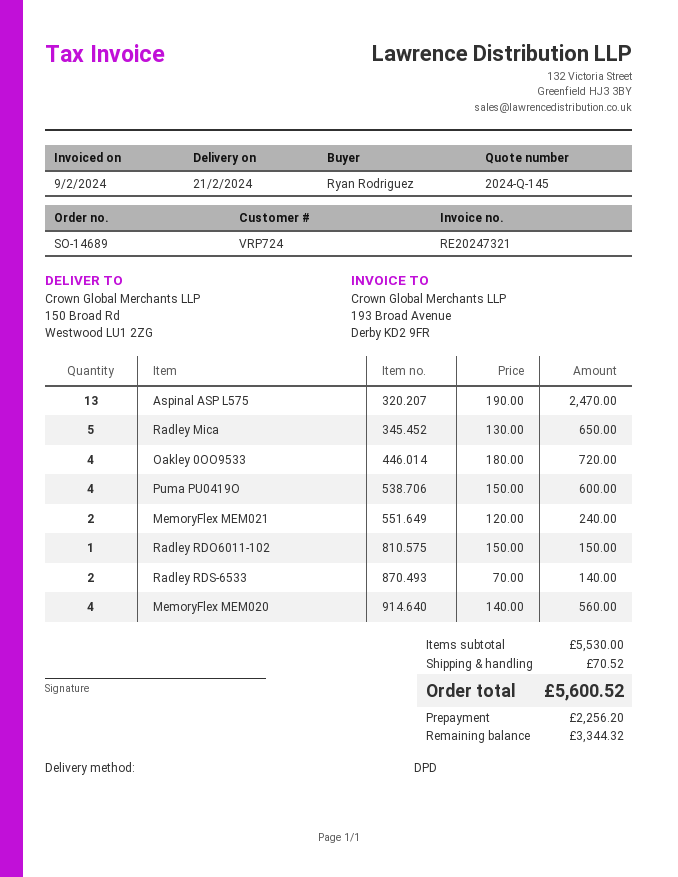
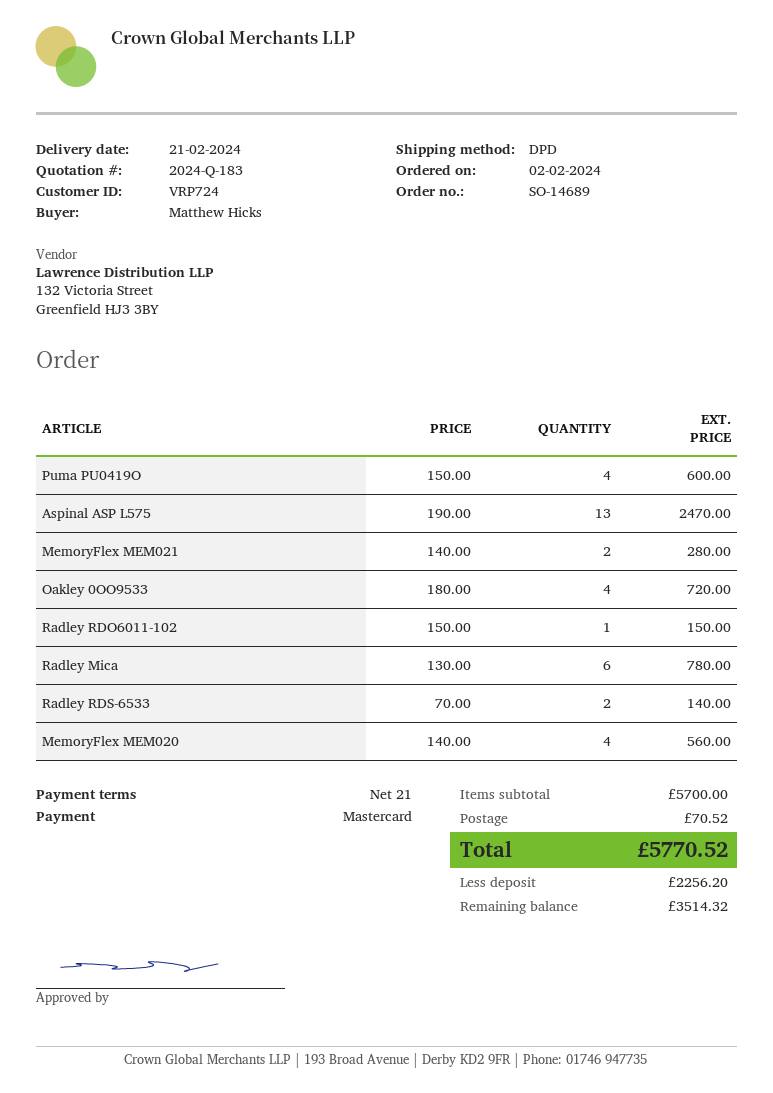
quote number: 2024-Q-145 -> 2024-Q-183
ordered by: Ryan Rodriguez -> Matthew Hicks
Radley Mica: 5 x 130.00 = 650.00 -> 6 x 130.00 = 780.00
MemoryFlex MEM021: 2 x 120.00 = 240.00 -> 2 x 140.00 = 280.00
subtotal: 5530.00 -> 5700.00
total: 5600.52 -> 5770.52
balance: 3344.32 -> 3514.32

